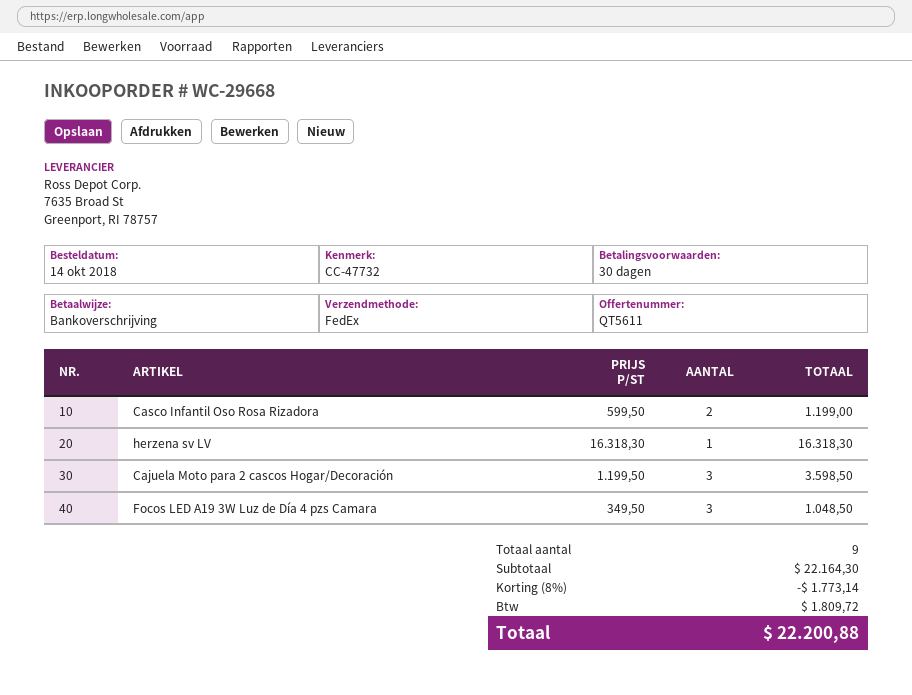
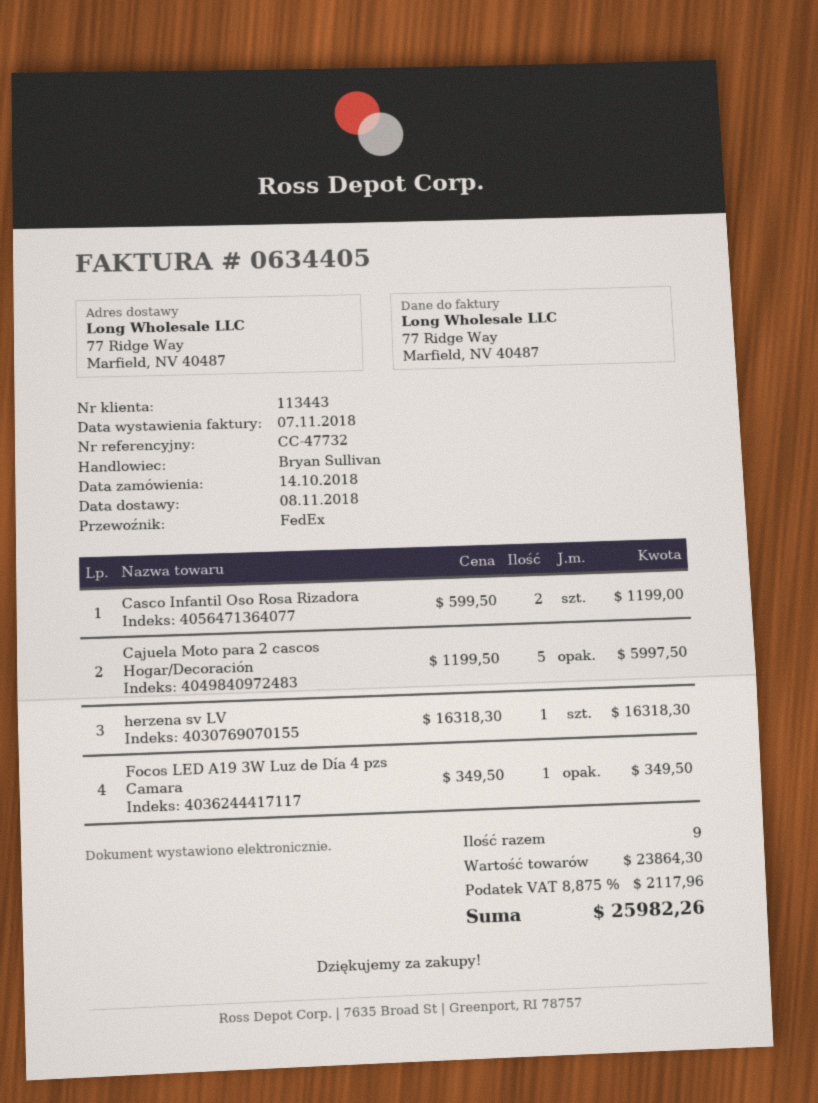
Cajuela Moto para 2 cascos Hogar/Decoración: 3 x 1199.50 = 3598.50 -> 5 x 1199.50 = 5997.50
Focos LED A19 3W Luz de Día 4 pzs Camara: 3 x 349.50 = 1048.50 -> 1 x 349.50 = 349.50
subtotal: 22164.30 -> 23864.30
discount: 8% = 1773.14 -> none
tax: 1809.72 -> 2117.96
total: 22200.88 -> 25982.26

